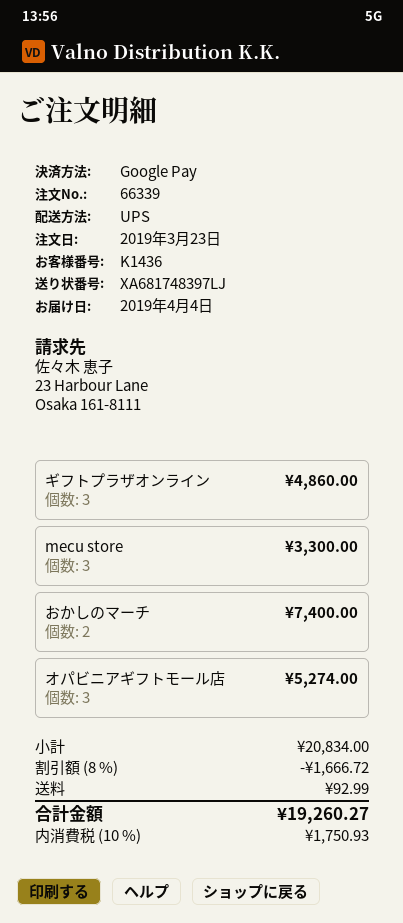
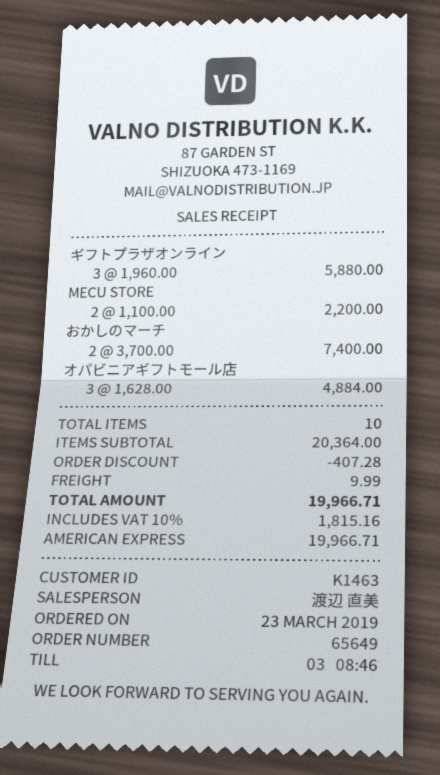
order number: 66339 -> 65649
customer number: K1436 -> K1463
payment method: Google Pay -> American Express
ギフトプラザオンライン: 3 for 4860.00 -> 3 for 5880.00
mecu store: 3 for 3300.00 -> 2 for 2200.00
オパビニアギフトモール店: 3 for 5274.00 -> 3 for 4884.00
subtotal: 20834.00 -> 20364.00
discount: 1666.72 -> 407.28
shipping: 92.99 -> 9.99
tax: 10% = 1750.93 -> 10% = 1815.16
total: 19260.27 -> 19966.71

